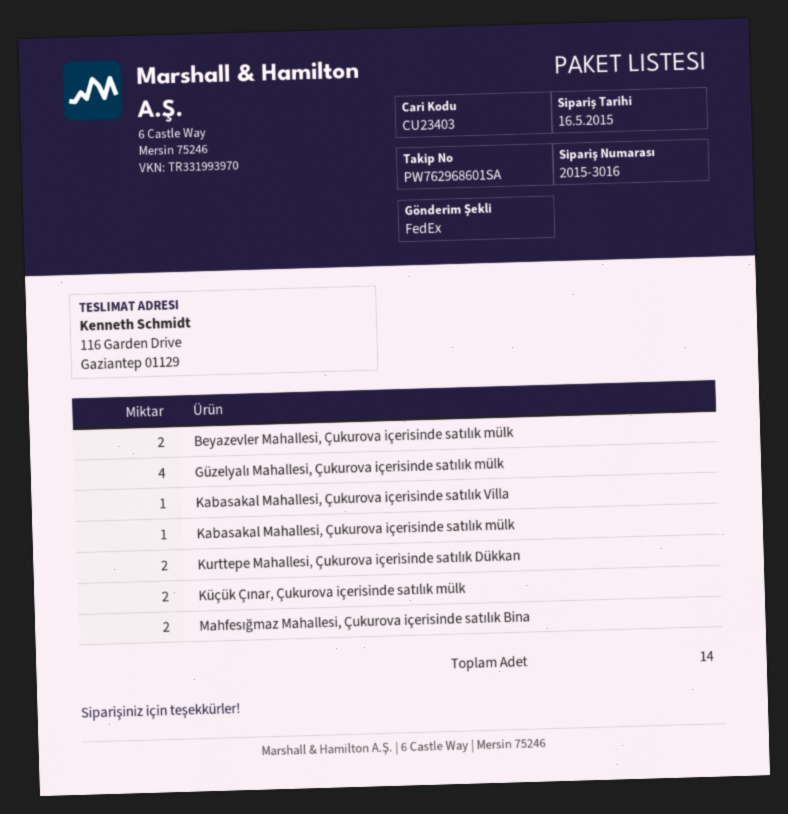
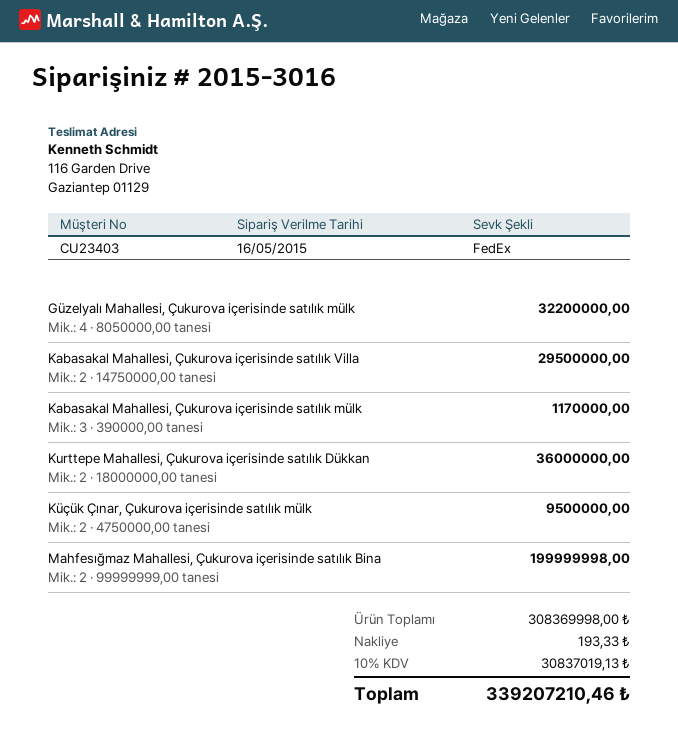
Beyazevler Mahallesi, Çukurova içerisinde satılık mülk: 2 -> none
Kabasakal Mahallesi, Çukurova içerisinde satılık Villa: 1 -> 2
Kabasakal Mahallesi, Çukurova içerisinde satılık mülk: 1 -> 3

